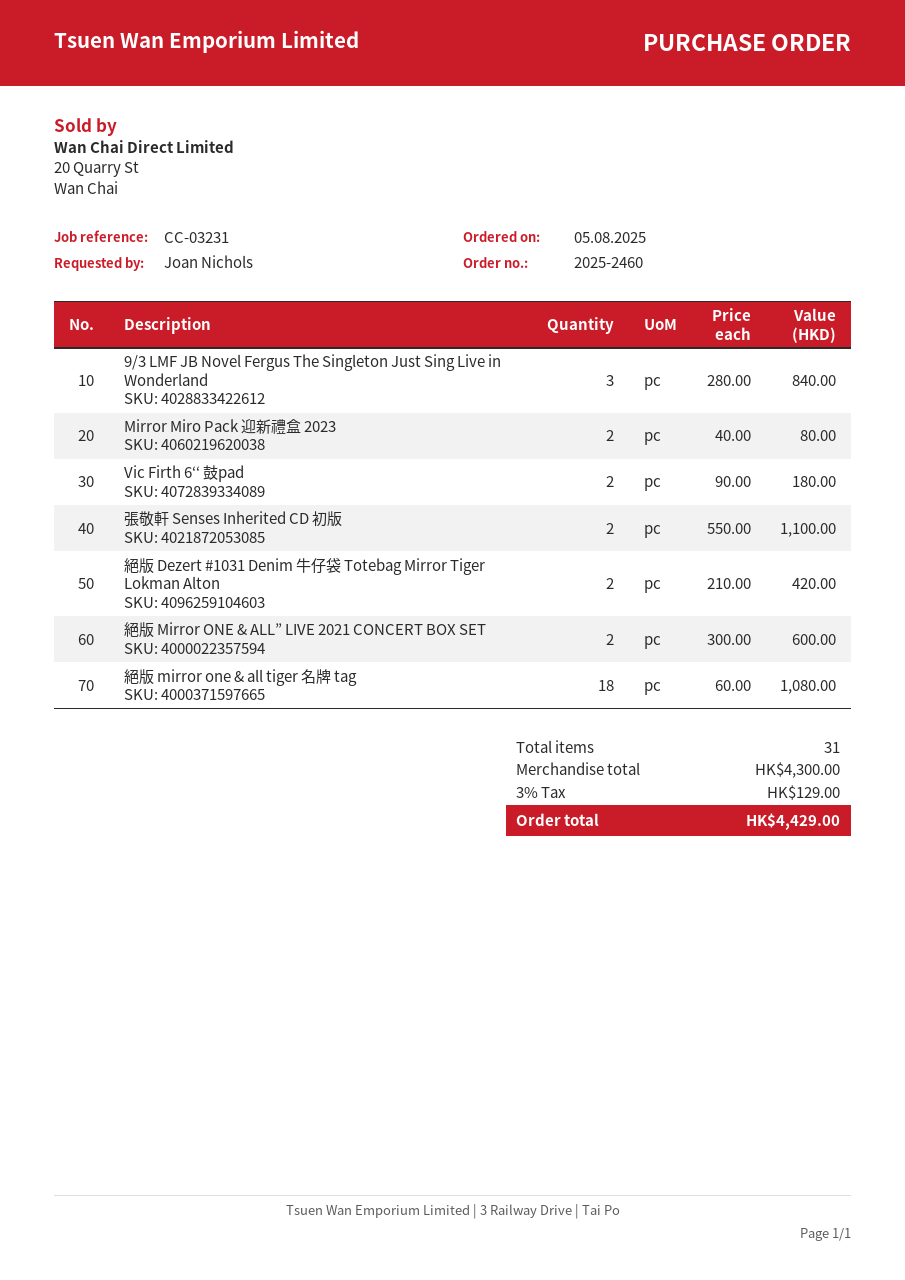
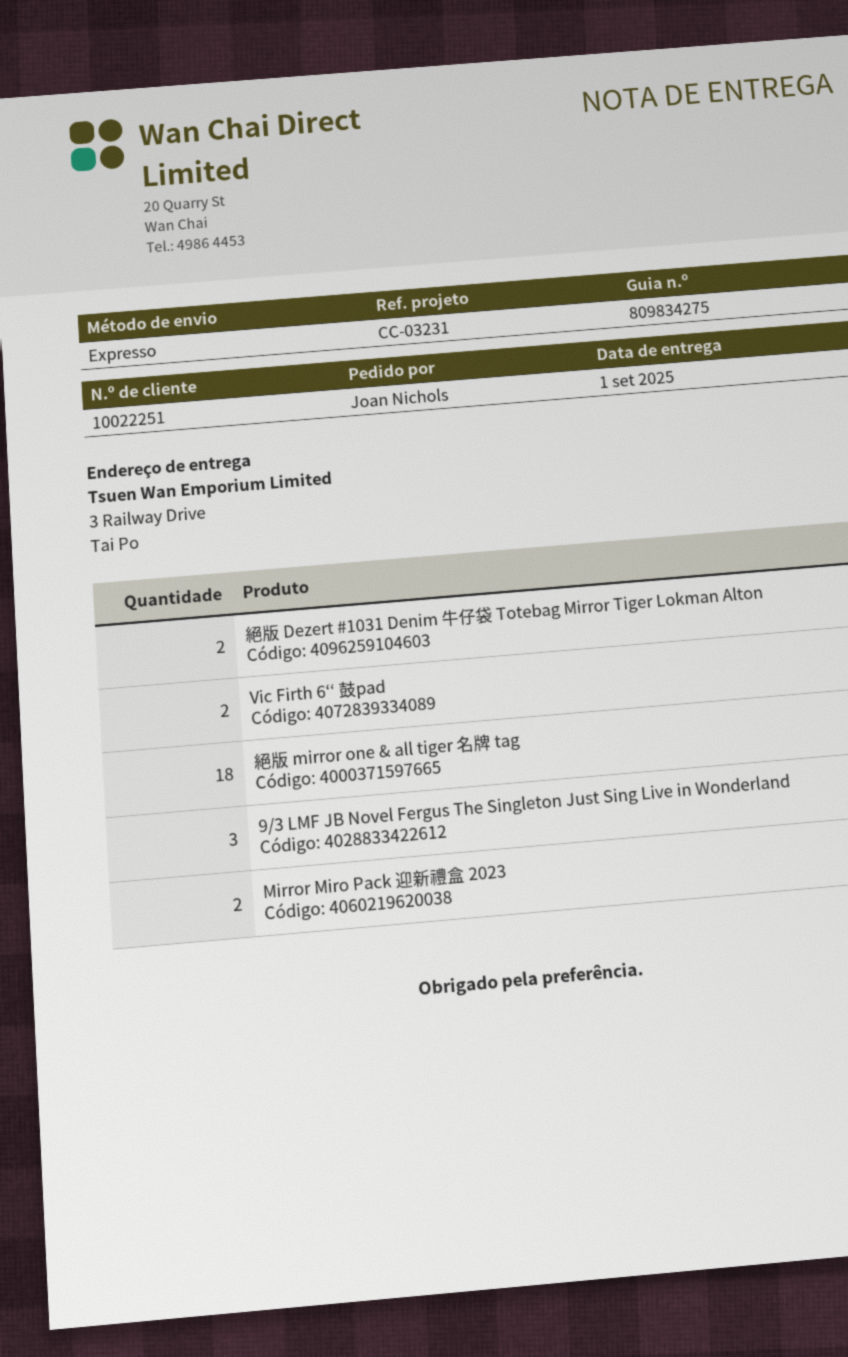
張敬軒 Senses Inherited CD 初版: 2 -> none
絕版 Mirror ONE & ALL” LIVE 2021 CONCERT BOX SET: 2 -> none

